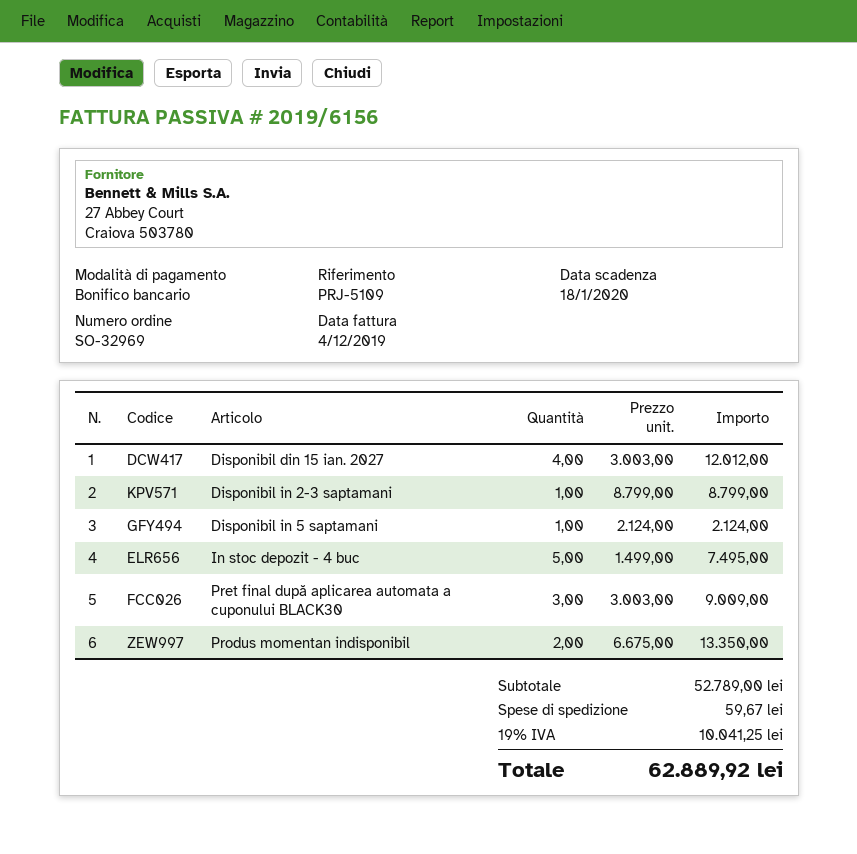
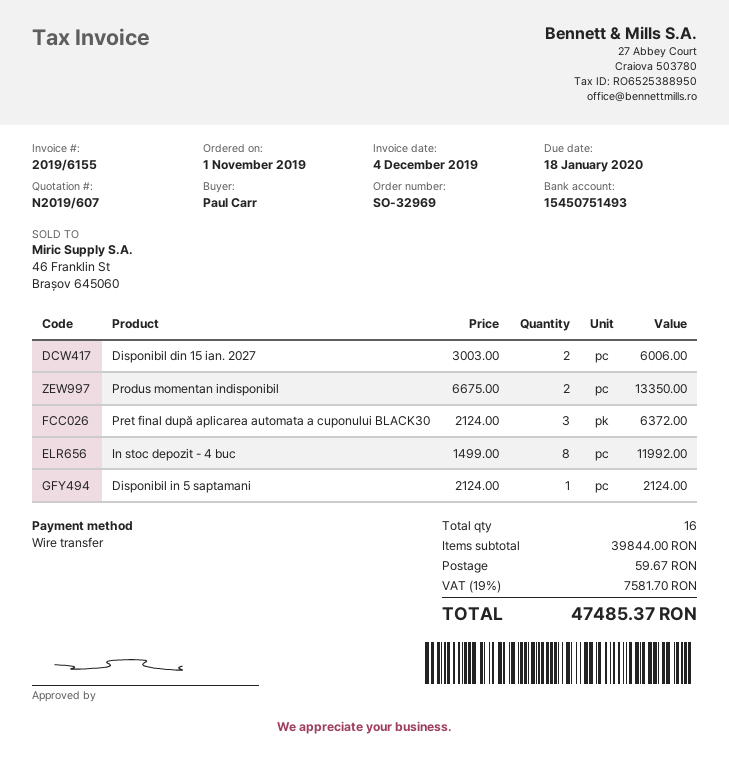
invoice number: 2019/6156 -> 2019/6155
Disponibil din 15 ian. 2027: 4 x 3003.00 = 12012.00 -> 2 x 3003.00 = 6006.00
Disponibil in 2-3 saptamani: 1 x 8799.00 = 8799.00 -> none
In stoc depozit - 4 buc: 5 x 1499.00 = 7495.00 -> 8 x 1499.00 = 11992.00
Pret final după aplicarea automata a cuponului BLACK30: 3 x 3003.00 = 9009.00 -> 3 x 2124.00 = 6372.00
subtotal: 52789.00 -> 39844.00
tax: 19% = 10041.25 -> 19% = 7581.70
total: 62889.92 -> 47485.37

